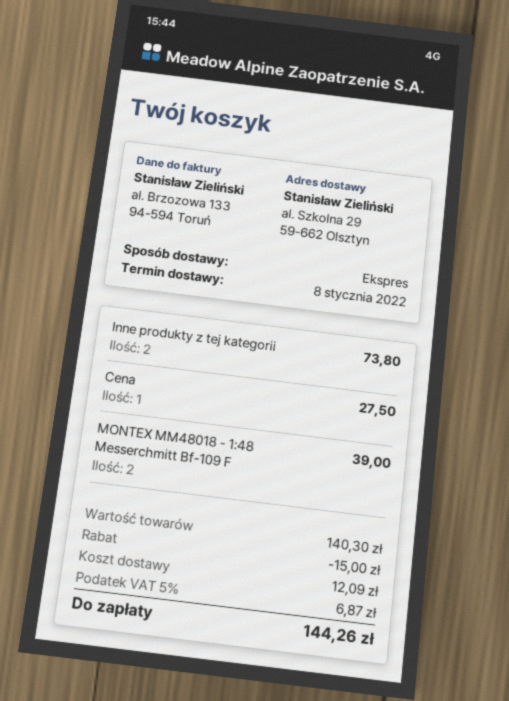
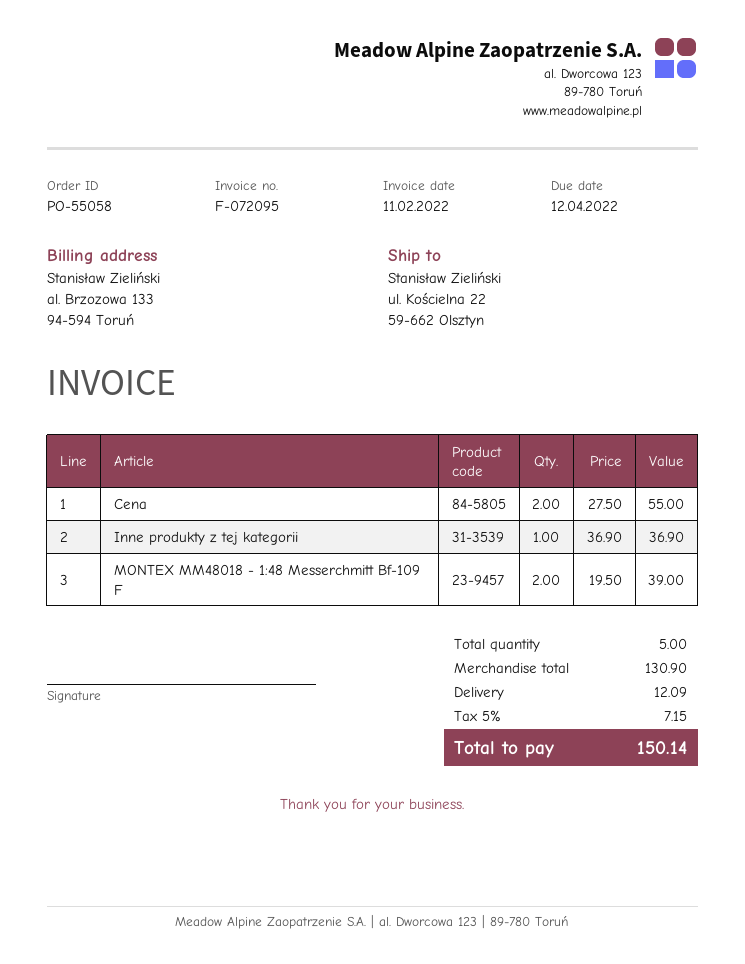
ship to: al. Szkolna 29, 59-662 Olsztyn -> ul. Kościelna 22, 59-662 Olsztyn
Inne produkty z tej kategorii: 2 for 73.80 -> 1 for 36.90
Cena: 1 for 27.50 -> 2 for 55.00
subtotal: 140.30 -> 130.90
discount: 15.00 -> none
tax: 5% = 6.87 -> 5% = 7.15
total: 144.26 -> 150.14

